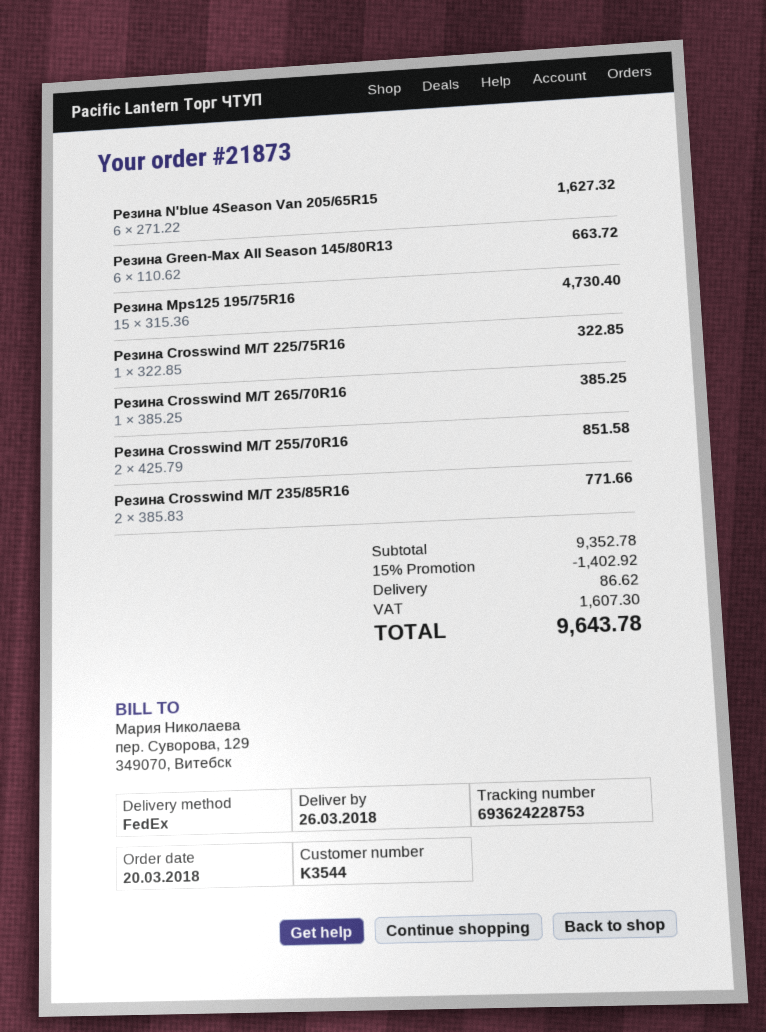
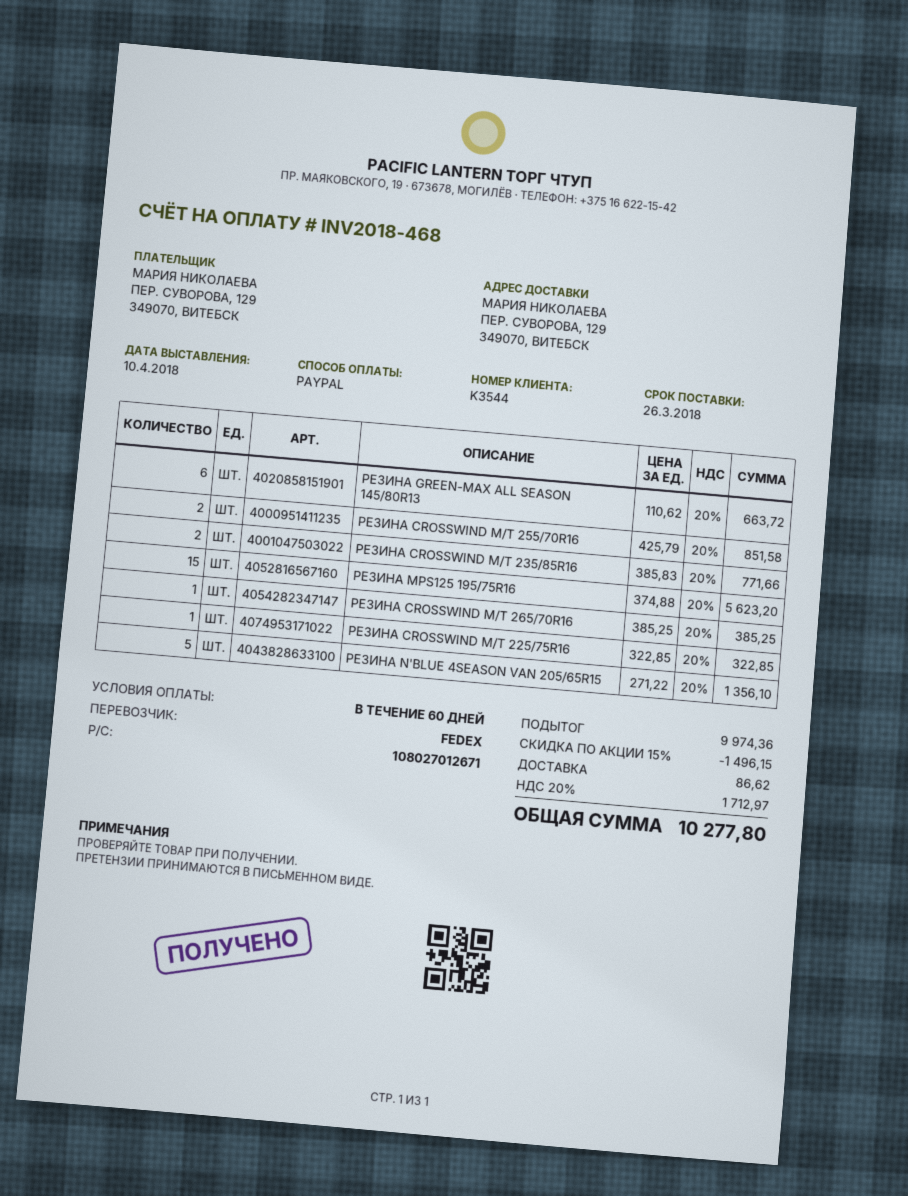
Резина N'blue 4Season Van 205/65R15: 6 x 271.22 = 1627.32 -> 5 x 271.22 = 1356.10
Резина Mps125 195/75R16: 15 x 315.36 = 4730.40 -> 15 x 374.88 = 5623.20
subtotal: 9352.78 -> 9974.36
discount: 15% = 1402.92 -> 15% = 1496.15
tax: 1607.30 -> 1712.97
total: 9643.78 -> 10277.80

